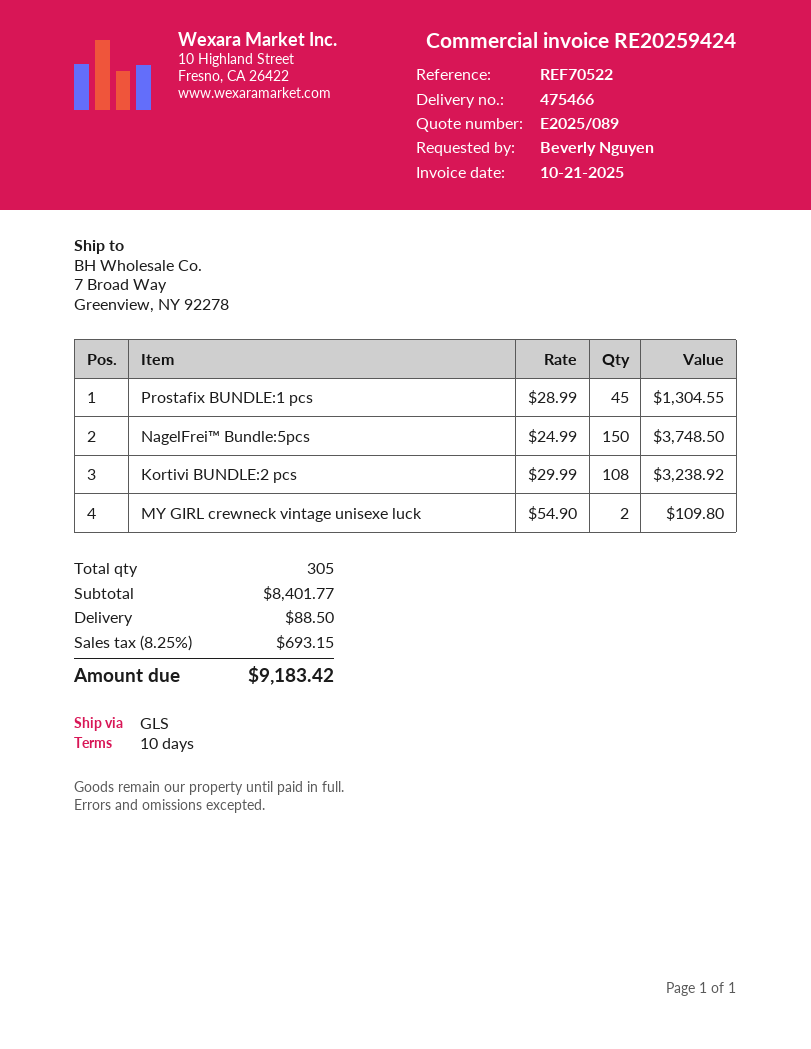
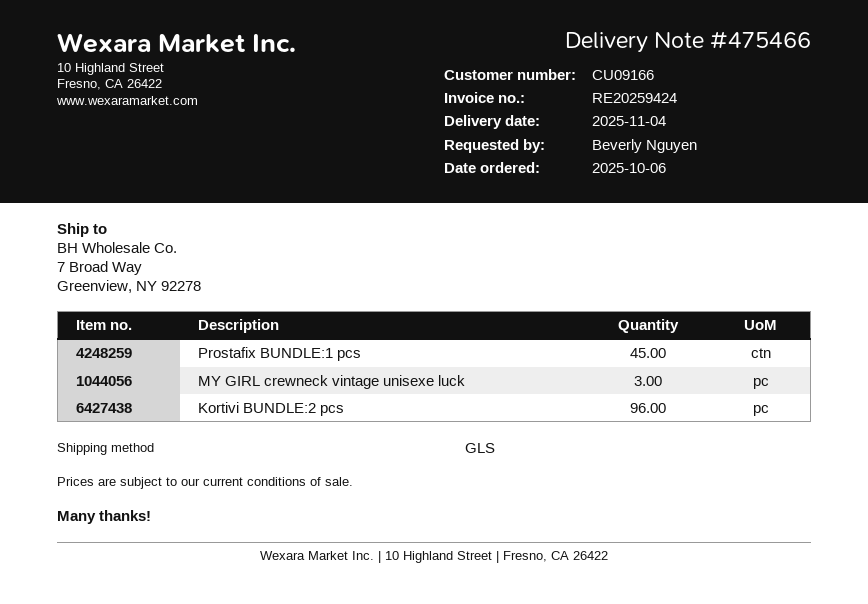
NagelFrei™ Bundle:5pcs: 150 -> none
Kortivi BUNDLE:2 pcs: 108 -> 96
MY GIRL crewneck vintage unisexe luck: 2 -> 3

